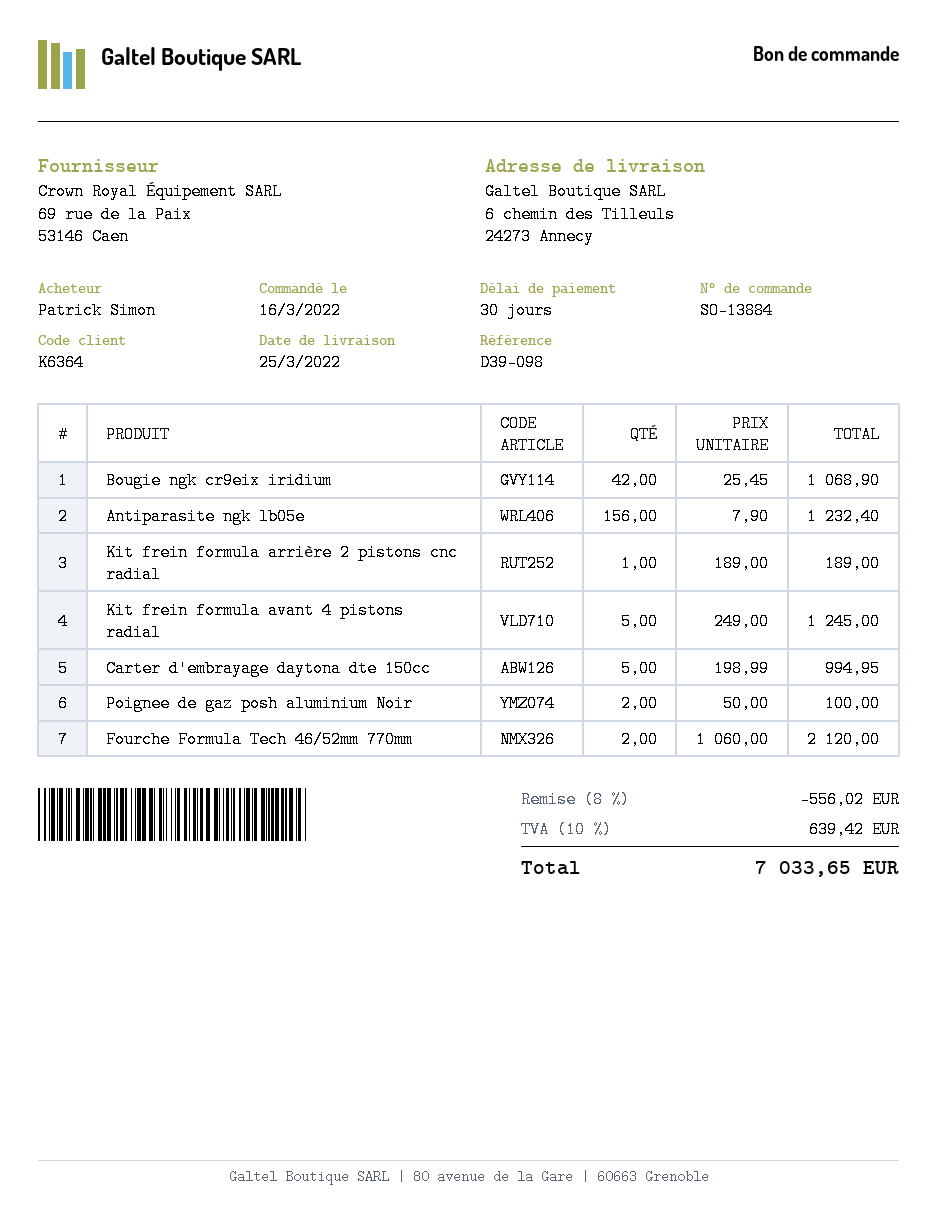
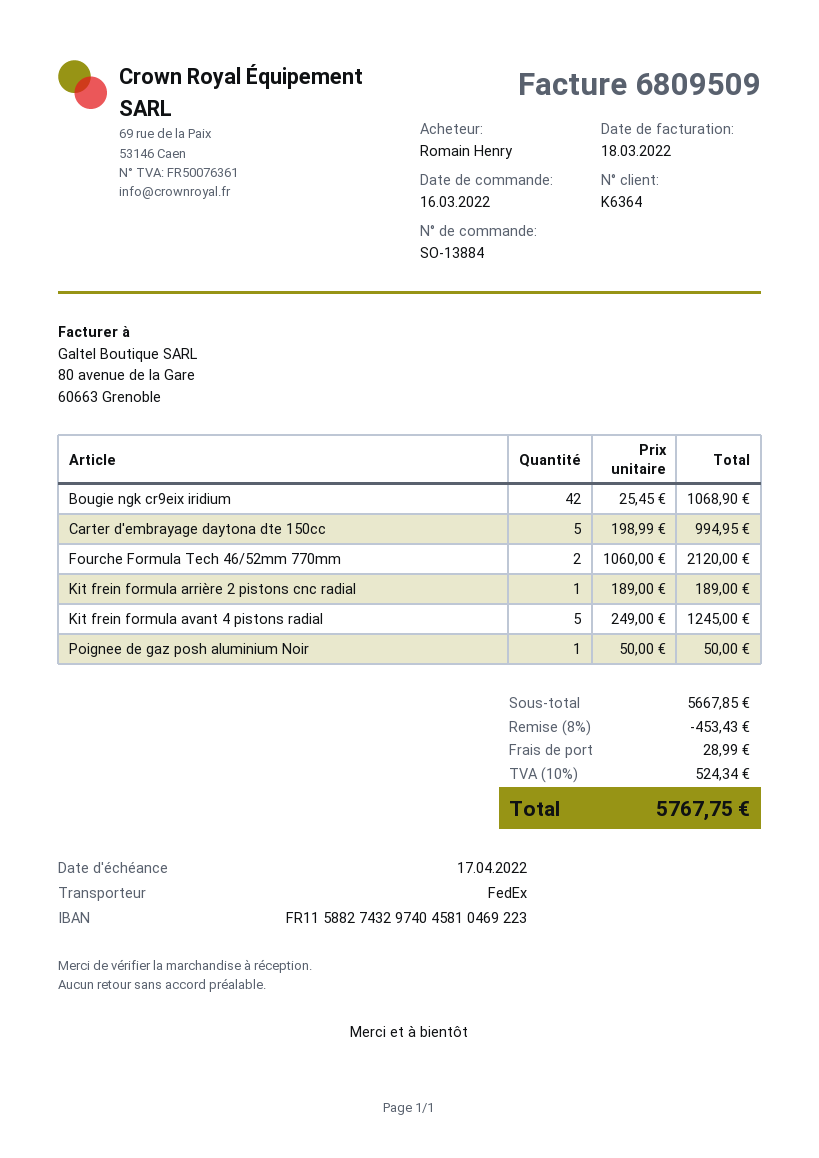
ordered by: Patrick Simon -> Romain Henry
Antiparasite ngk lb05e: 156 x 7.90 = 1232.40 -> none
Poignee de gaz posh aluminium Noir: 2 x 50.00 = 100.00 -> 1 x 50.00 = 50.00
discount: 8% = 556.02 -> 8% = 453.43
shipping: none -> 28.99
tax: 10% = 639.42 -> 10% = 524.34
total: 7033.65 -> 5767.75

